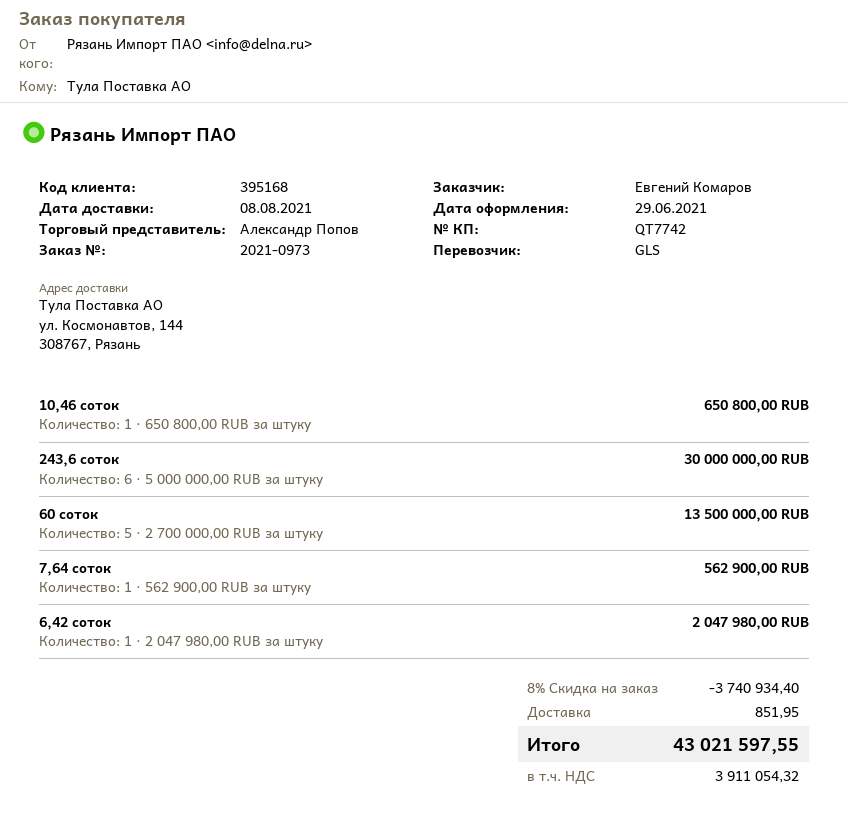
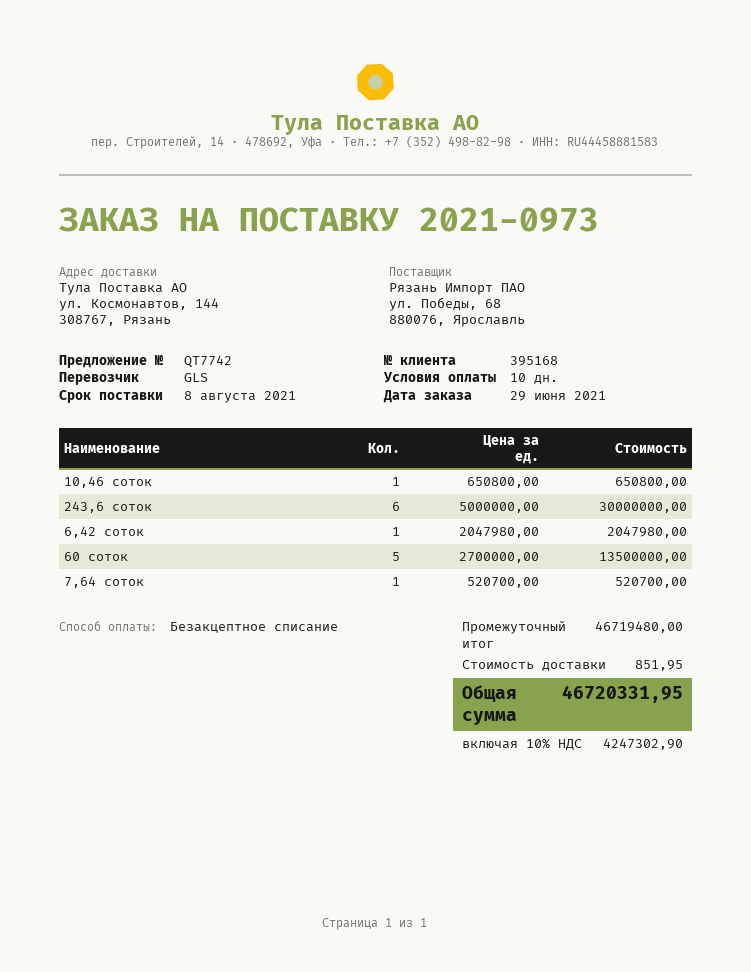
7,64 соток: 1 x 562900.00 = 562900.00 -> 1 x 520700.00 = 520700.00
discount: 8% = 3740934.40 -> none
tax: 3911054.32 -> 4247302.90
total: 43021597.55 -> 46720331.95

